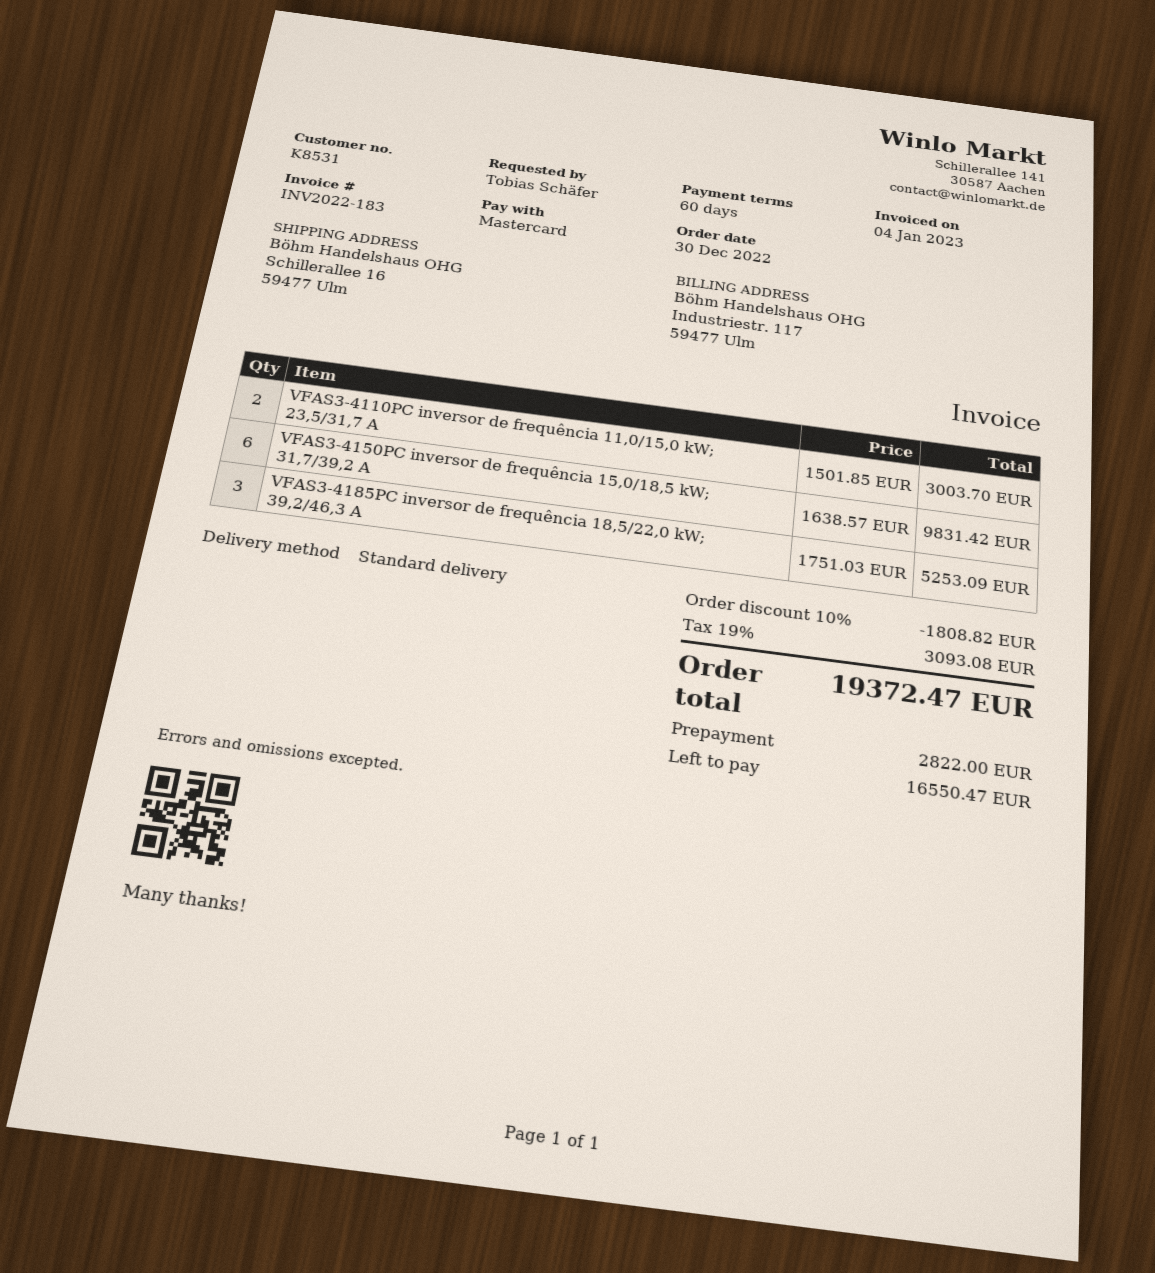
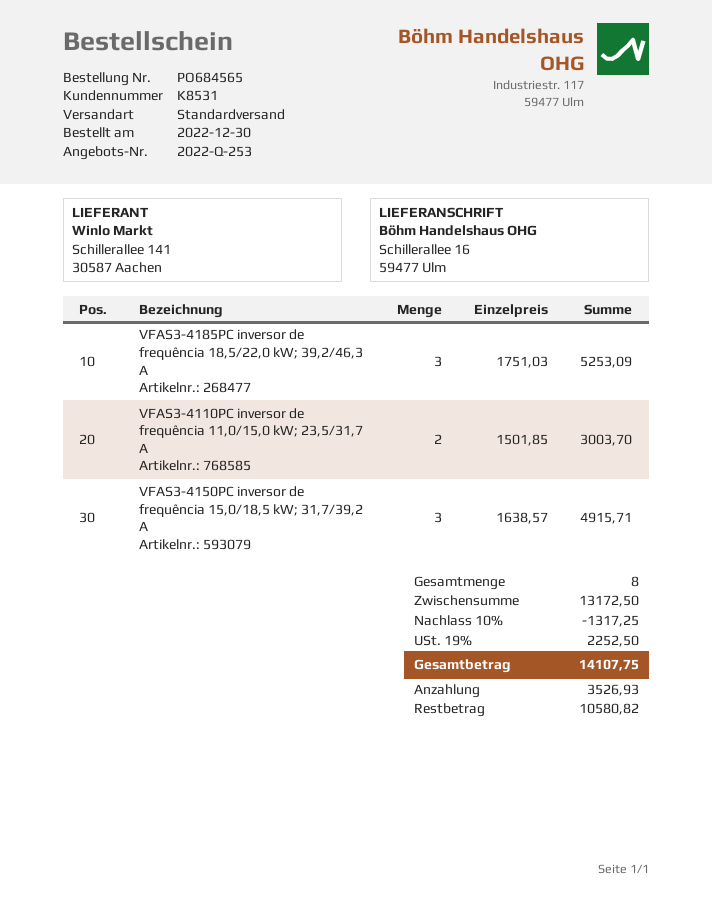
VFAS3-4150PC inversor de frequência 15,0/18,5 kW; 31,7/39,2 A: 6 x 1638.57 = 9831.42 -> 3 x 1638.57 = 4915.71
discount: 10% = 1808.82 -> 10% = 1317.25
tax: 19% = 3093.08 -> 19% = 2252.50
total: 19372.47 -> 14107.75
deposit: 2822.00 -> 3526.93
balance: 16550.47 -> 10580.82

